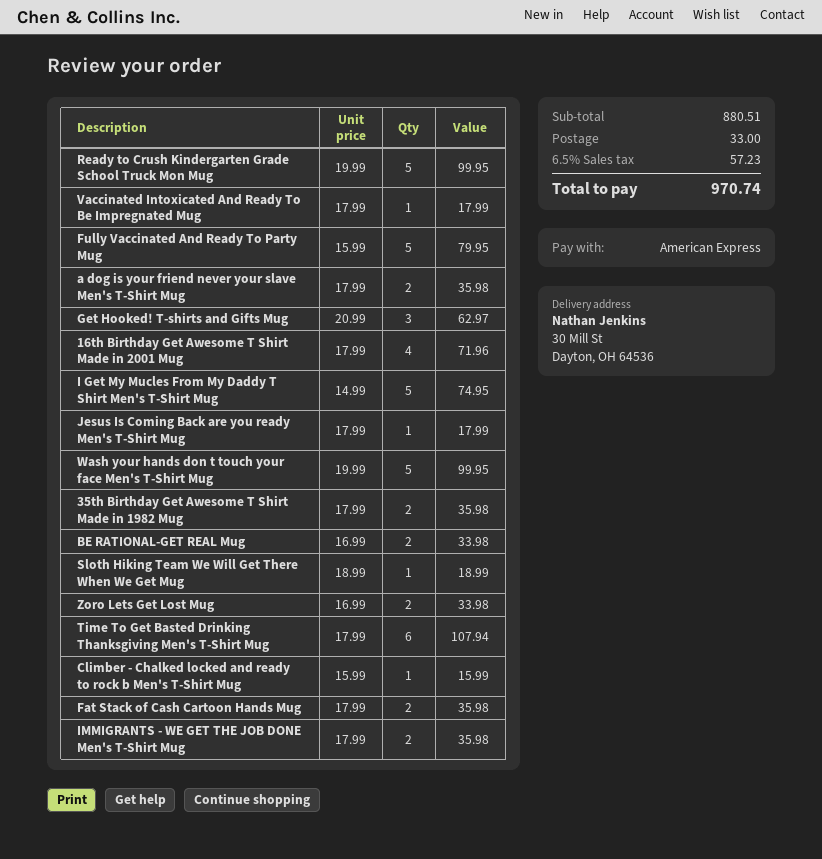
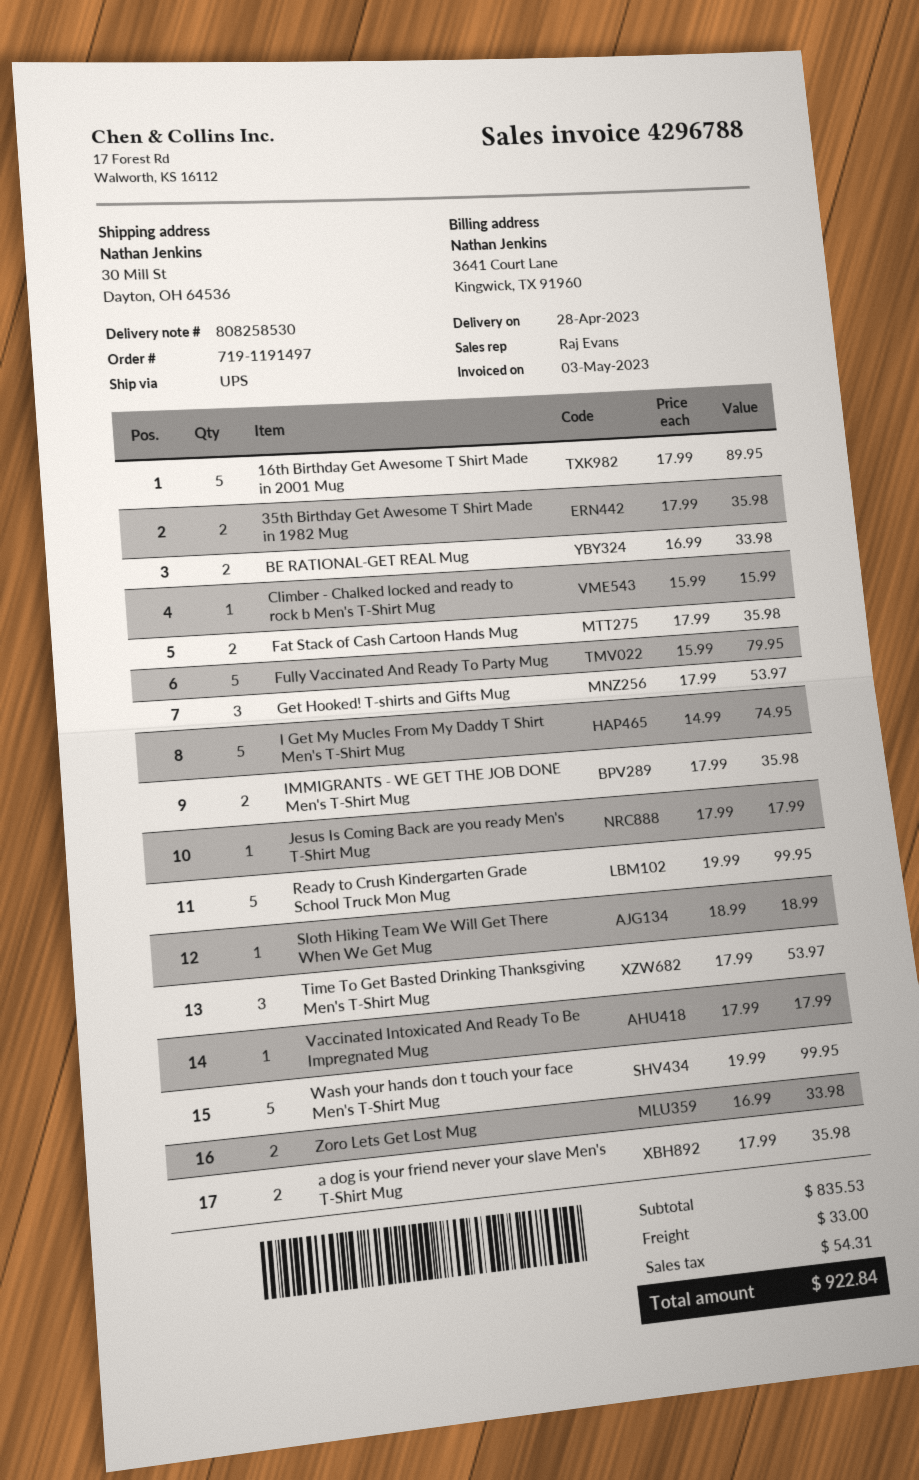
Get Hooked! T-shirts and Gifts Mug: 3 x 20.99 = 62.97 -> 3 x 17.99 = 53.97
16th Birthday Get Awesome T Shirt Made in 2001 Mug: 4 x 17.99 = 71.96 -> 5 x 17.99 = 89.95
Time To Get Basted Drinking Thanksgiving Men's T-Shirt Mug: 6 x 17.99 = 107.94 -> 3 x 17.99 = 53.97
subtotal: 880.51 -> 835.53
tax: 57.23 -> 54.31
total: 970.74 -> 922.84

